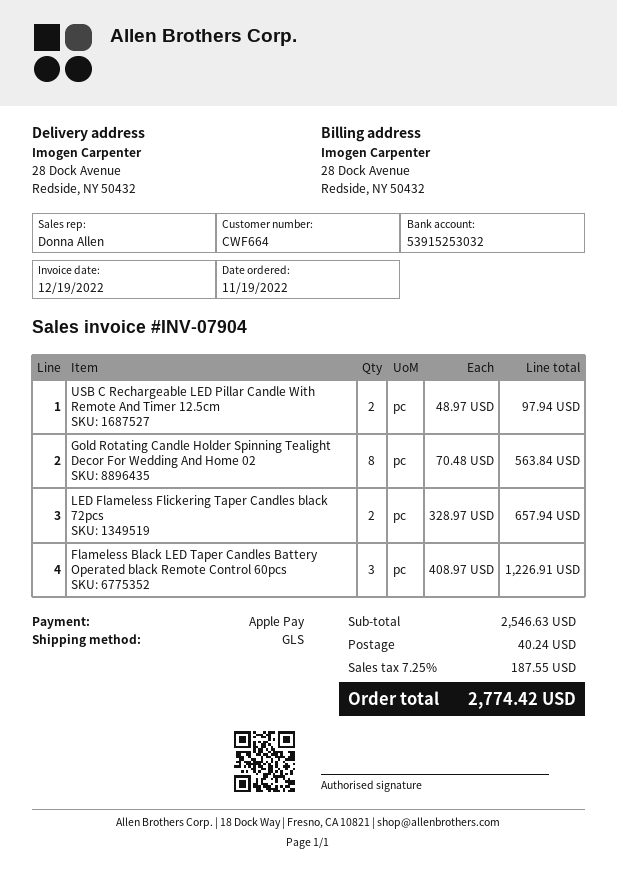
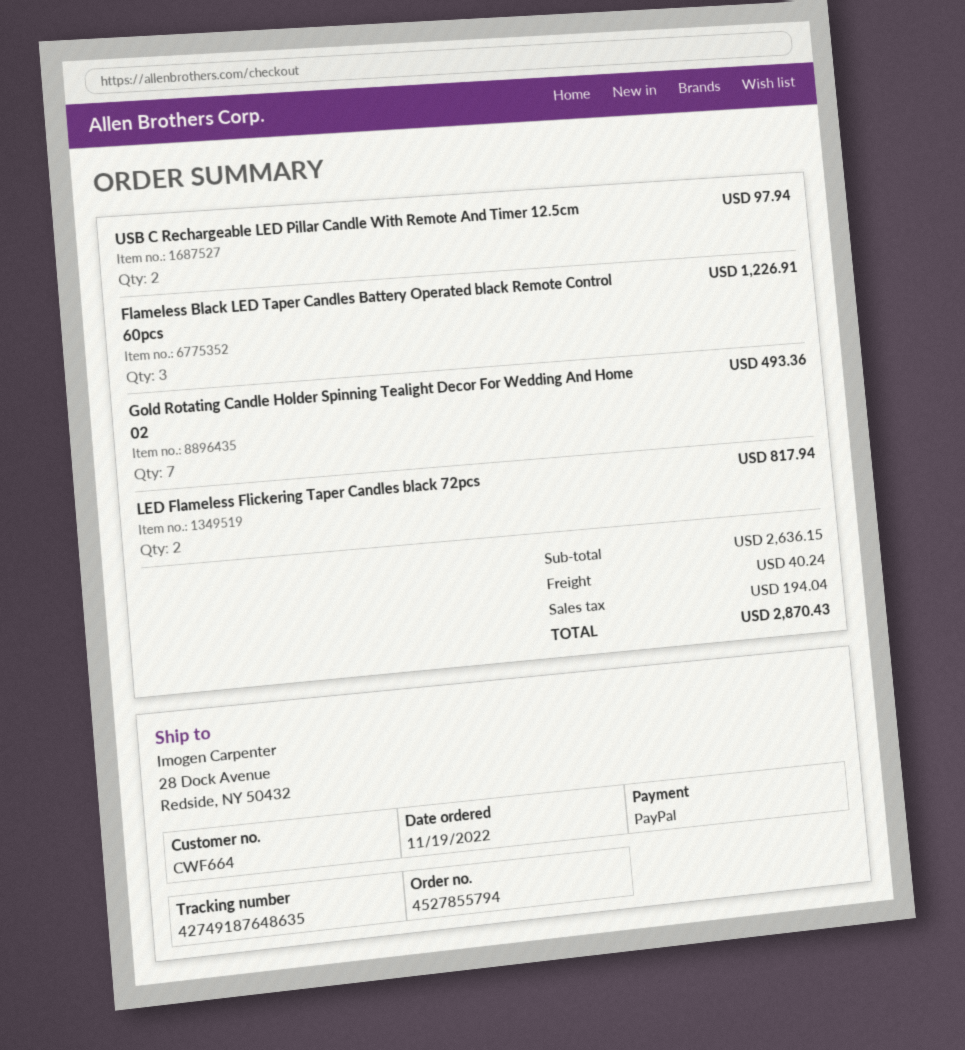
payment method: Apple Pay -> PayPal
Gold Rotating Candle Holder Spinning Tealight Decor For Wedding And Home 02: 8 for 563.84 -> 7 for 493.36
LED Flameless Flickering Taper Candles black 72pcs: 2 for 657.94 -> 2 for 817.94
subtotal: 2546.63 -> 2636.15
tax: 187.55 -> 194.04
total: 2774.42 -> 2870.43

